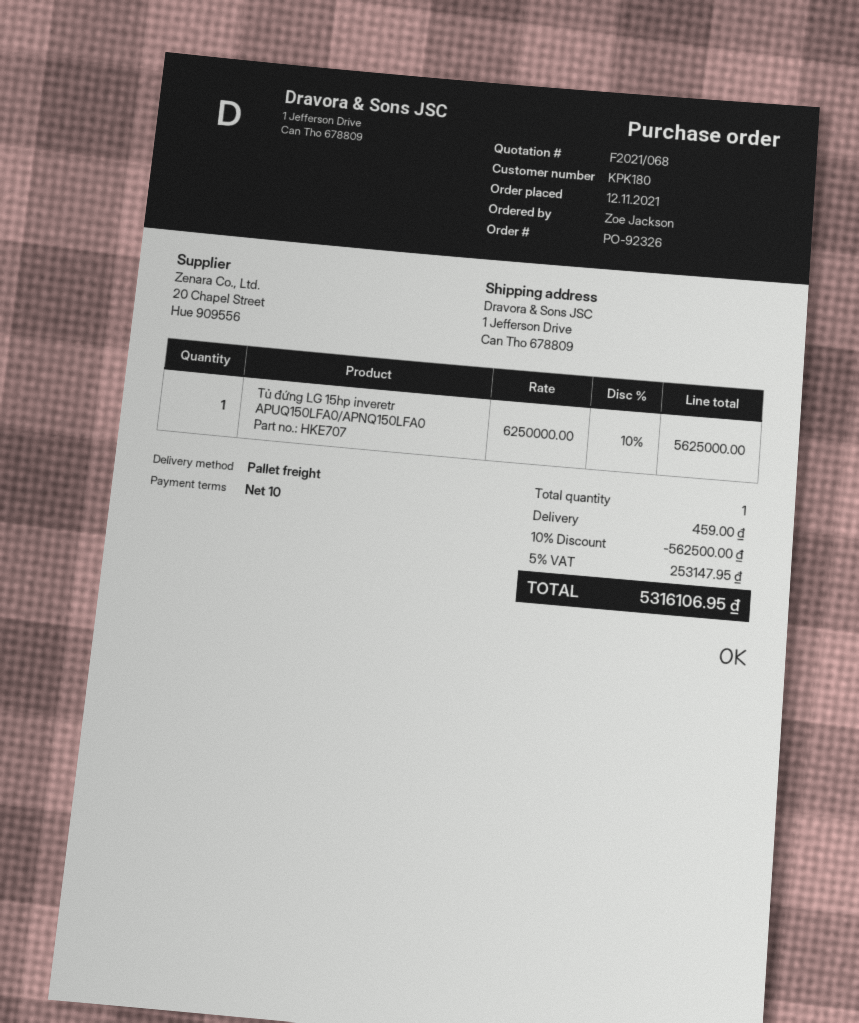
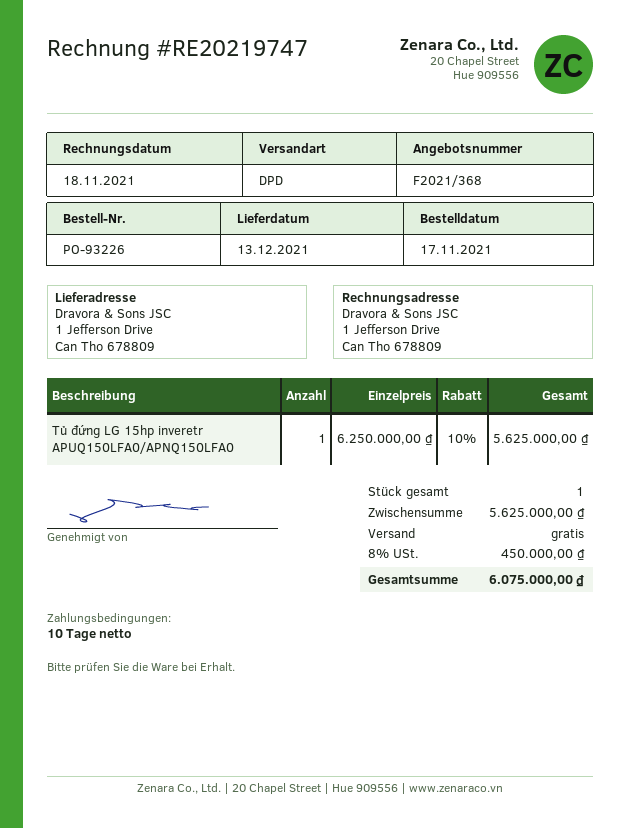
quote number: F2021/068 -> F2021/368
order number: PO-92326 -> PO-93226
order date: 2021-11-12 -> 2021-11-17
shipping method: pallet freight -> DPD
discount: 10% = 562500.00 -> none
shipping: 459.00 -> 0.00
tax: 5% = 253147.95 -> 8% = 450000.00
total: 5316106.95 -> 6075000.00

